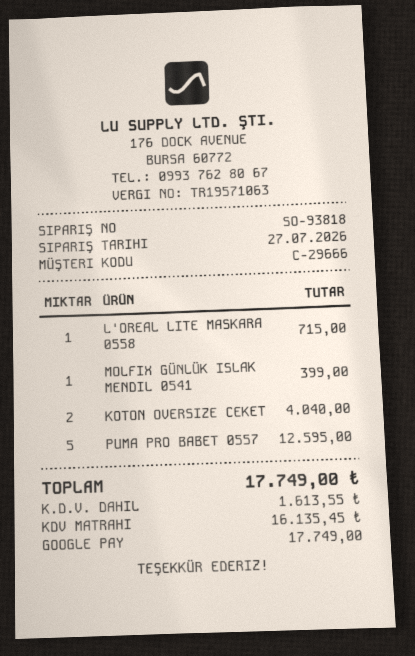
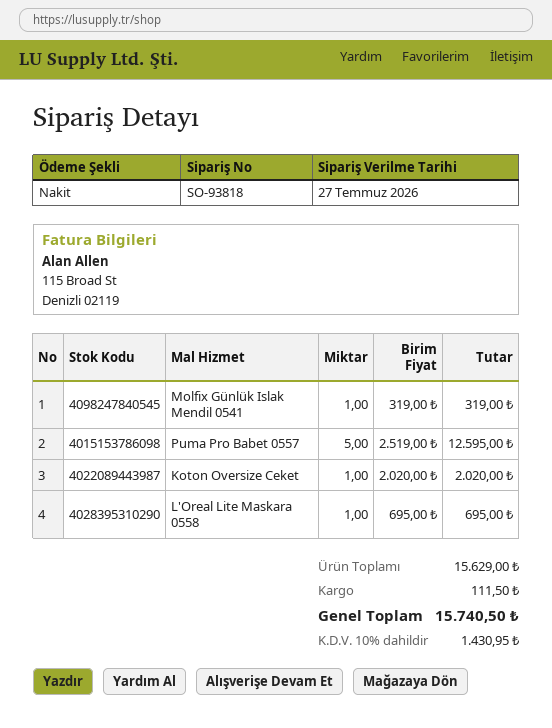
payment method: Google Pay -> cash
L'OREAL LITE MASKARA 0558: 1 for 715.00 -> 1 for 695.00
MOLFIX GÜNLÜK ISLAK MENDIL 0541: 1 for 399.00 -> 1 for 319.00
KOTON OVERSIZE CEKET: 2 for 4040.00 -> 1 for 2020.00
shipping: none -> 111.50
tax: 1613.55 -> 1430.95
total: 17749.00 -> 15740.50

